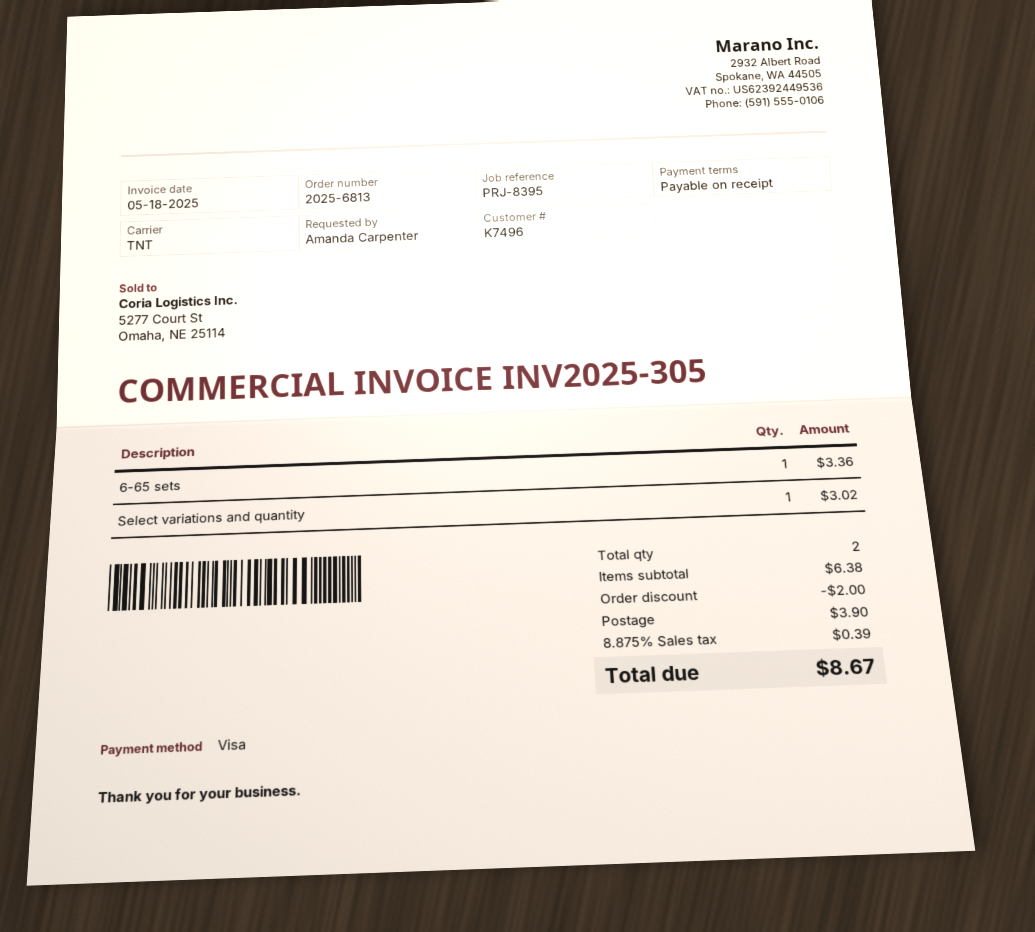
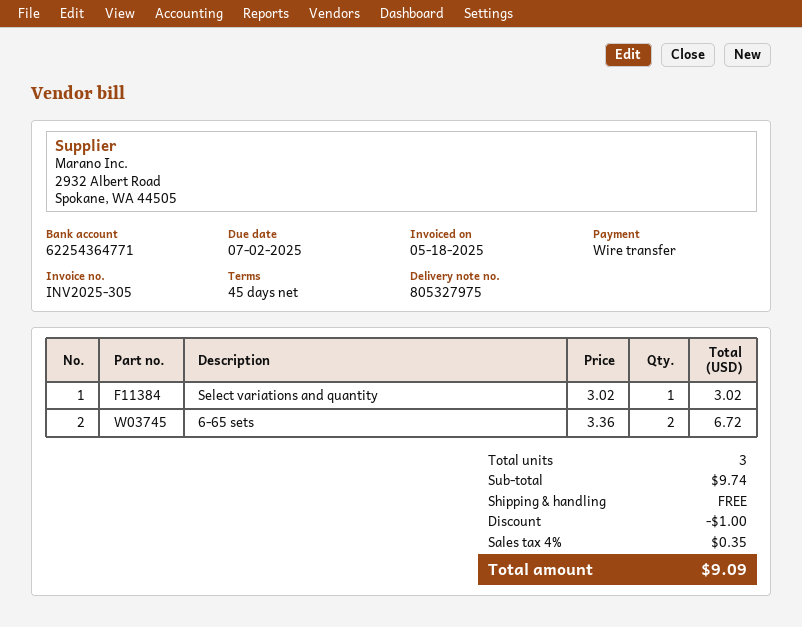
payment terms: on receipt -> 45 days
payment method: Visa -> bank transfer
6-65 sets: 1 for 3.36 -> 2 for 6.72
total quantity: 2 -> 3
subtotal: 6.38 -> 9.74
discount: 2.00 -> 1.00
shipping: 3.90 -> 0.00
tax: 8.875% = 0.39 -> 4% = 0.35
total: 8.67 -> 9.09

